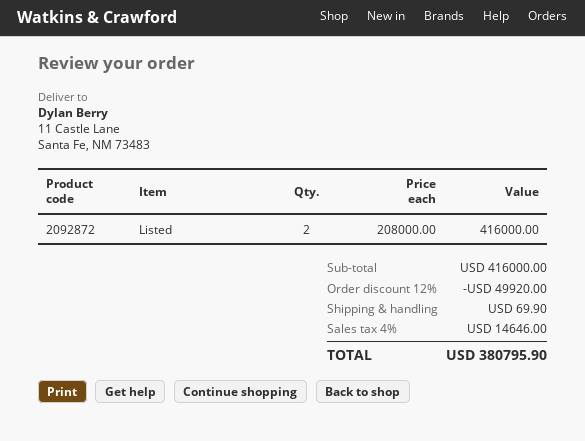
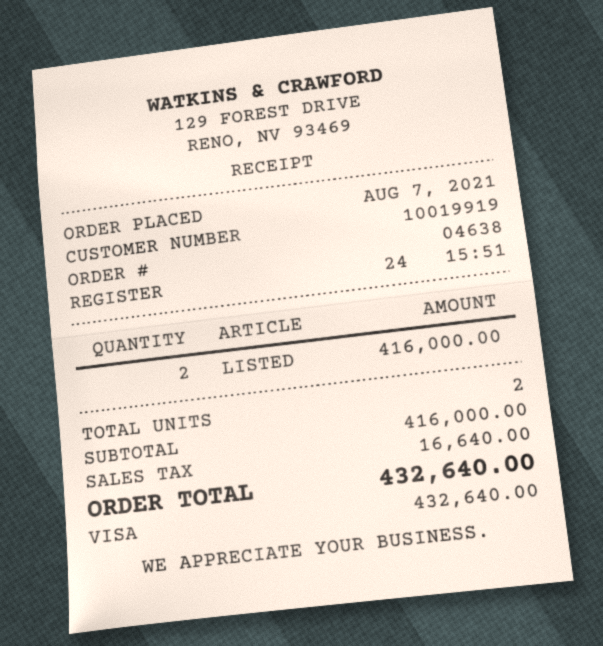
discount: 12% = 49920.00 -> none
shipping: 69.90 -> none
tax: 14646.00 -> 16640.00
total: 380795.90 -> 432640.00

